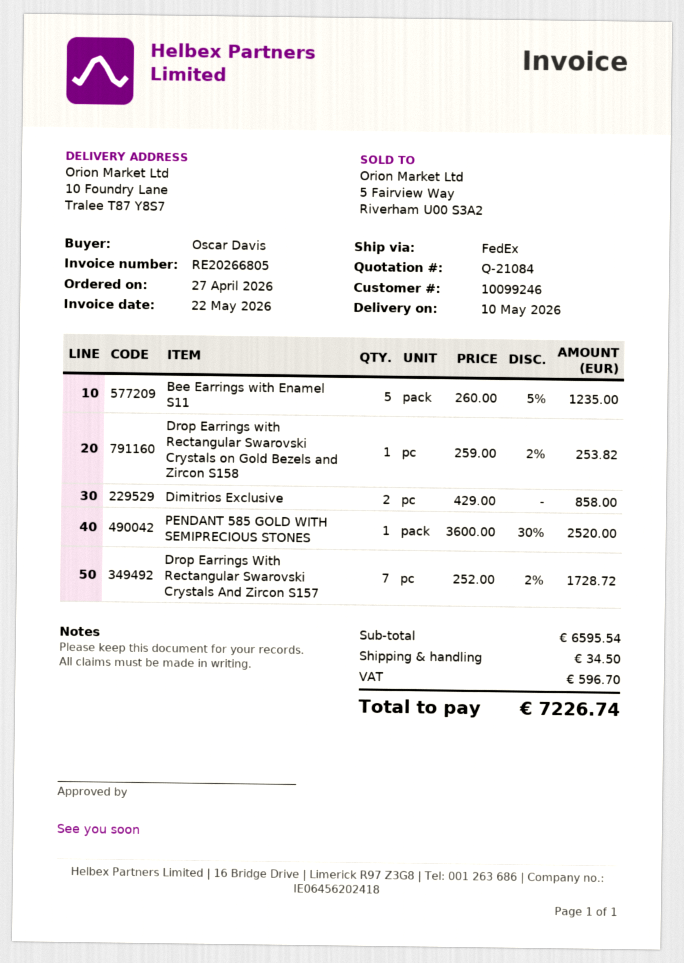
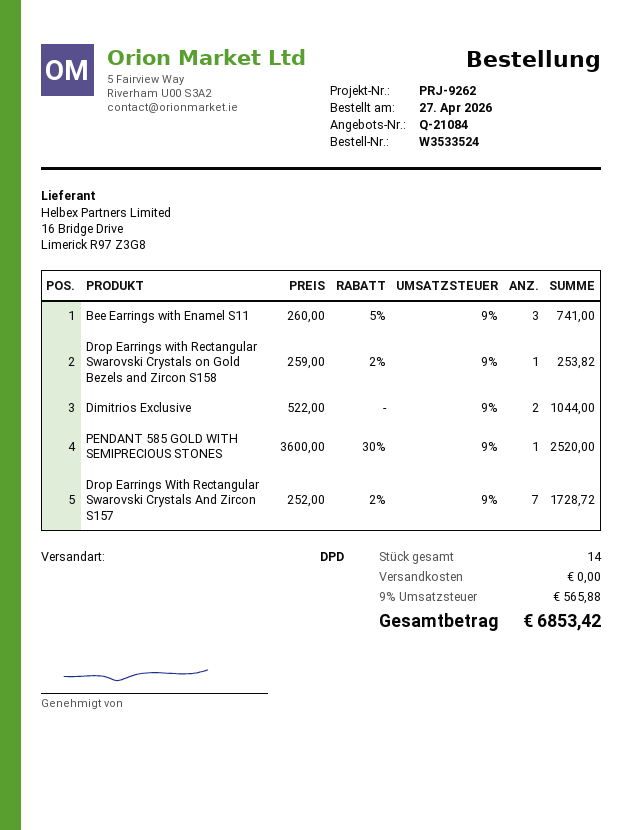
shipping method: FedEx -> DPD
Bee Earrings with Enamel S11: 5 x 260.00 - 5% = 1235.00 -> 3 x 260.00 - 5% = 741.00
Dimitrios Exclusive: 2 x 429.00 = 858.00 -> 2 x 522.00 = 1044.00
shipping: 34.50 -> 0.00
tax: 596.70 -> 565.88
total: 7226.74 -> 6853.42

